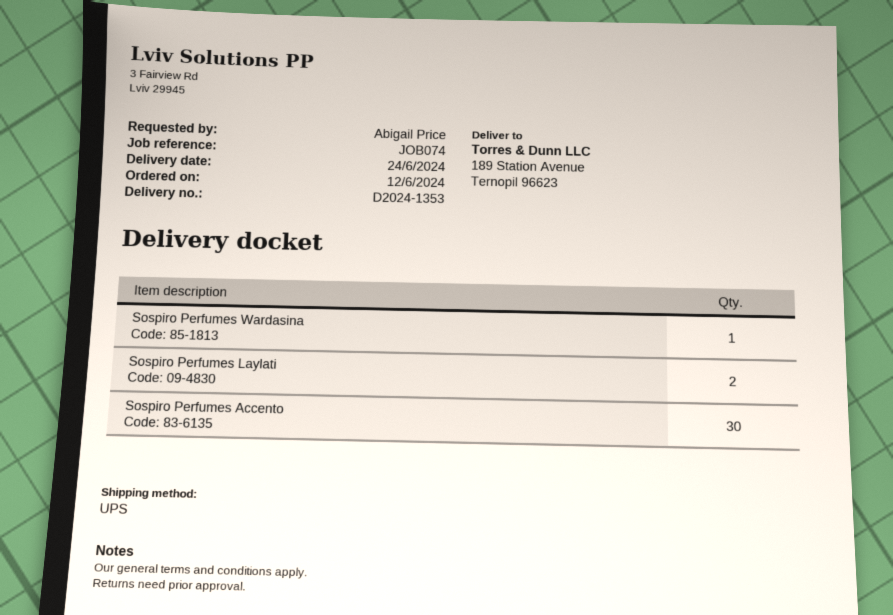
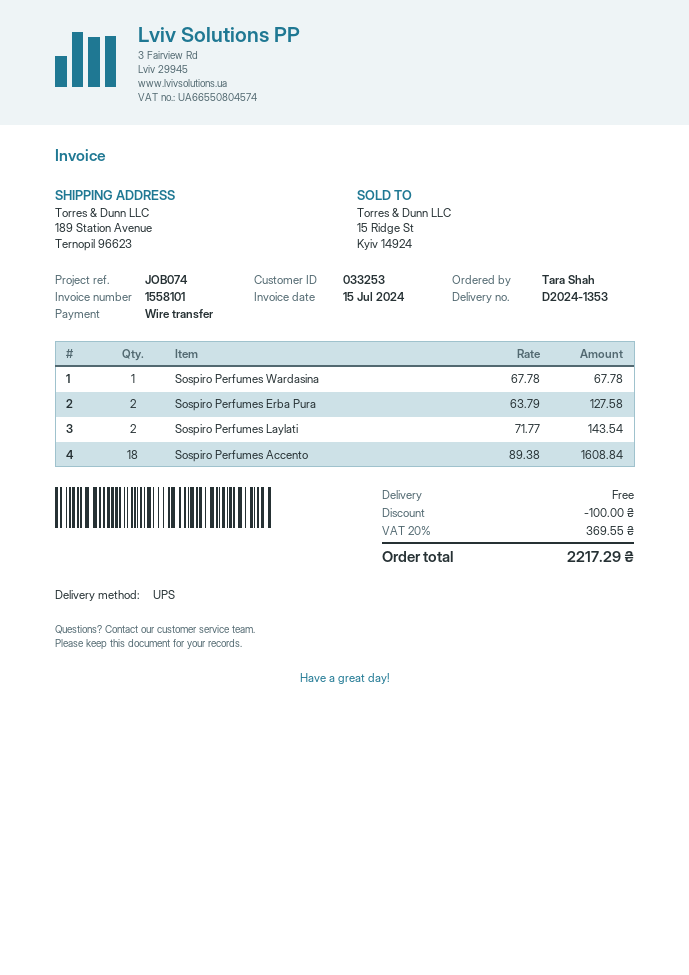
ordered by: Abigail Price -> Tara Shah
Sospiro Perfumes Accento: 30 -> 18
Sospiro Perfumes Erba Pura: none -> 2

